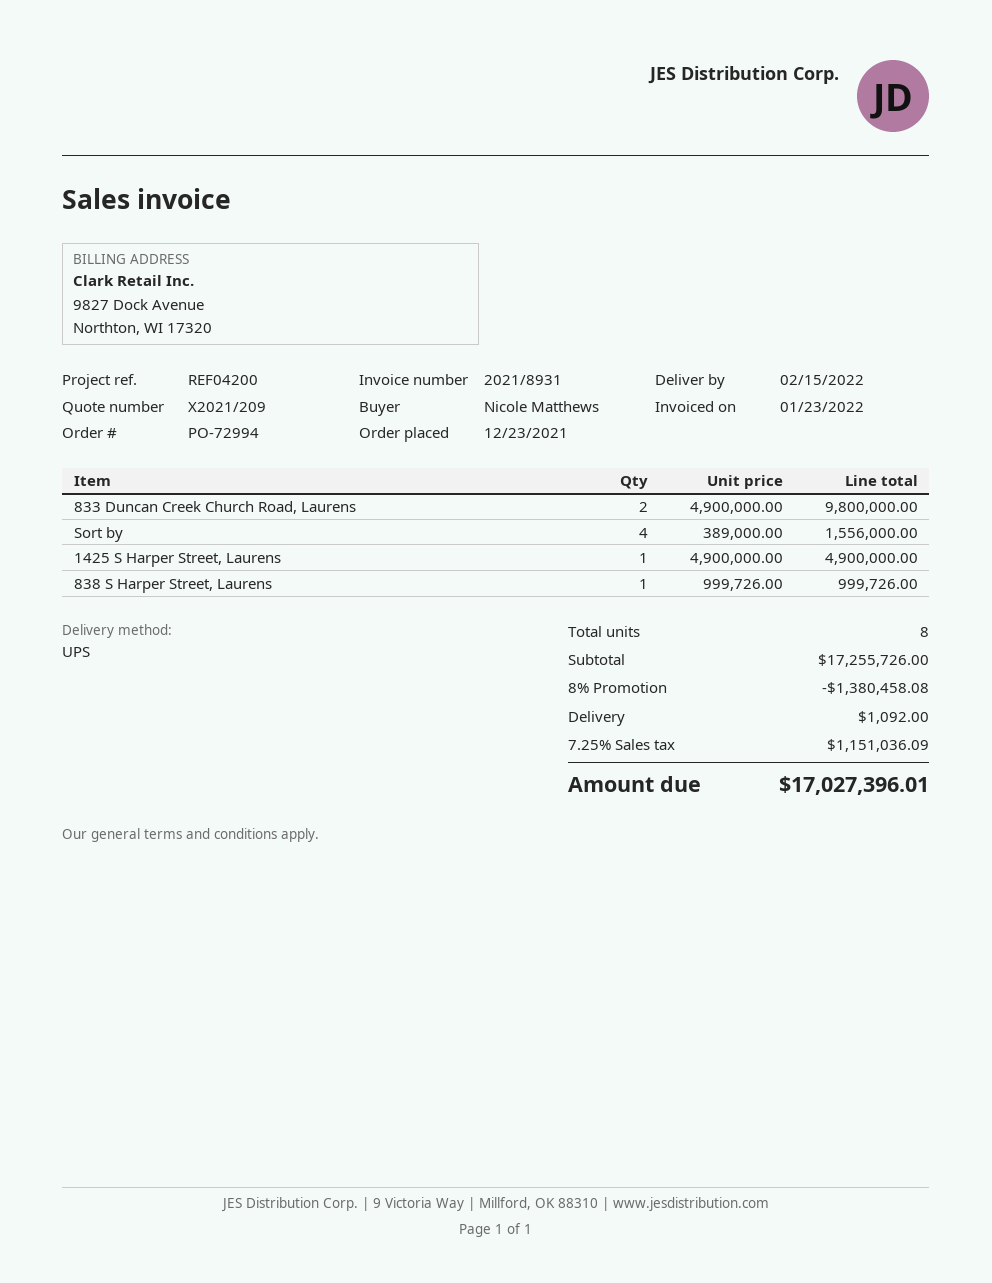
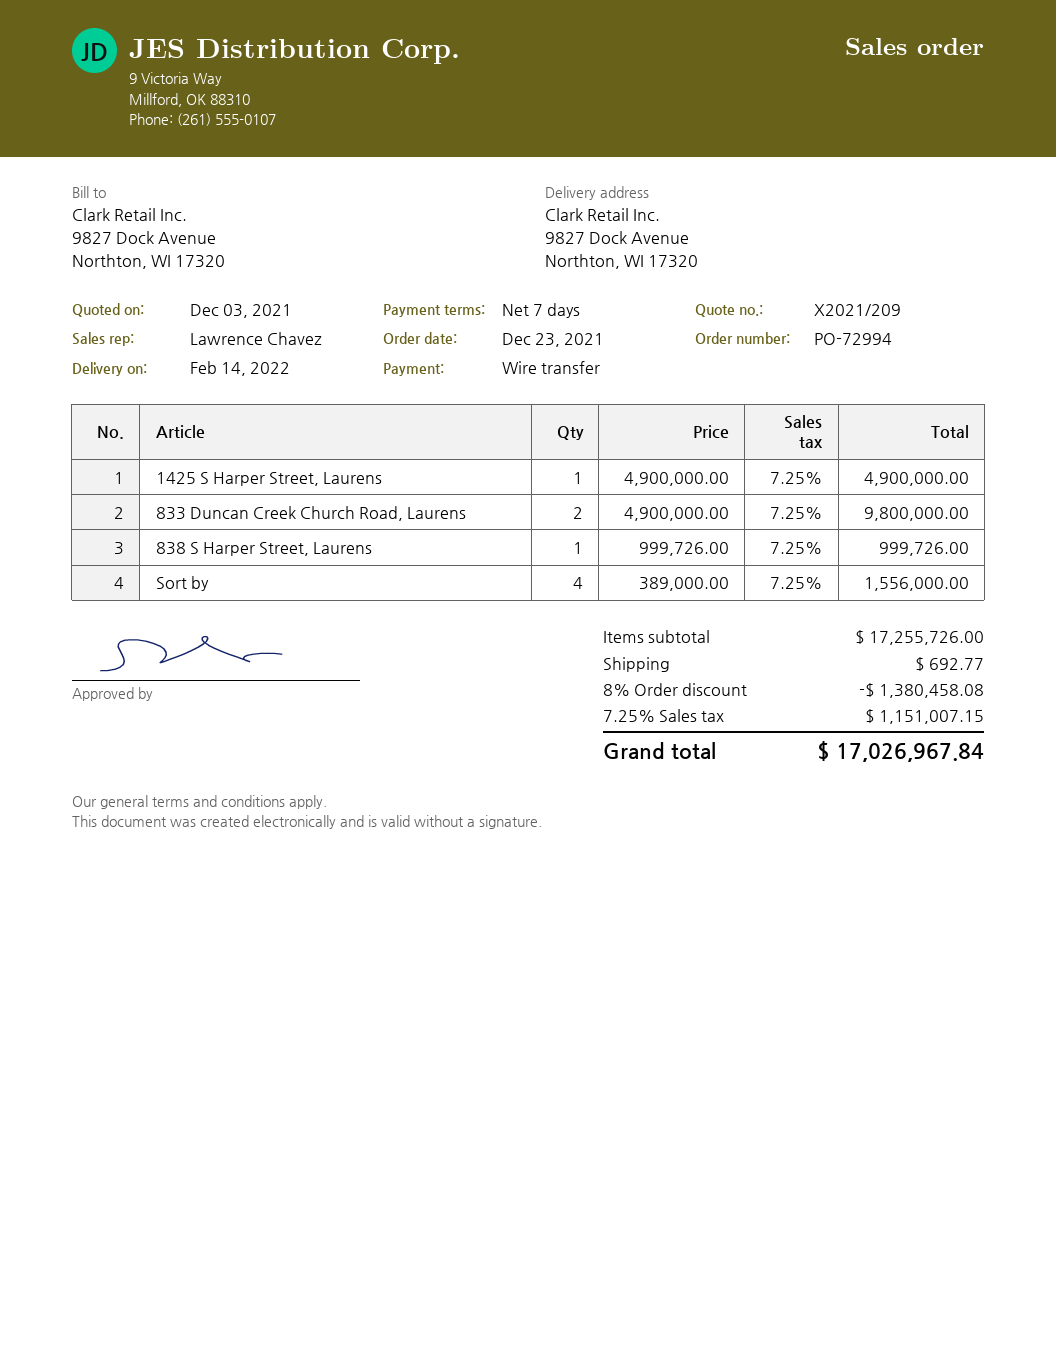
delivery date: 2022-02-15 -> 2022-02-14
shipping: 1092.00 -> 692.77
tax: 7.25% = 1151036.09 -> 7.25% = 1151007.15
total: 17027396.01 -> 17026967.84

